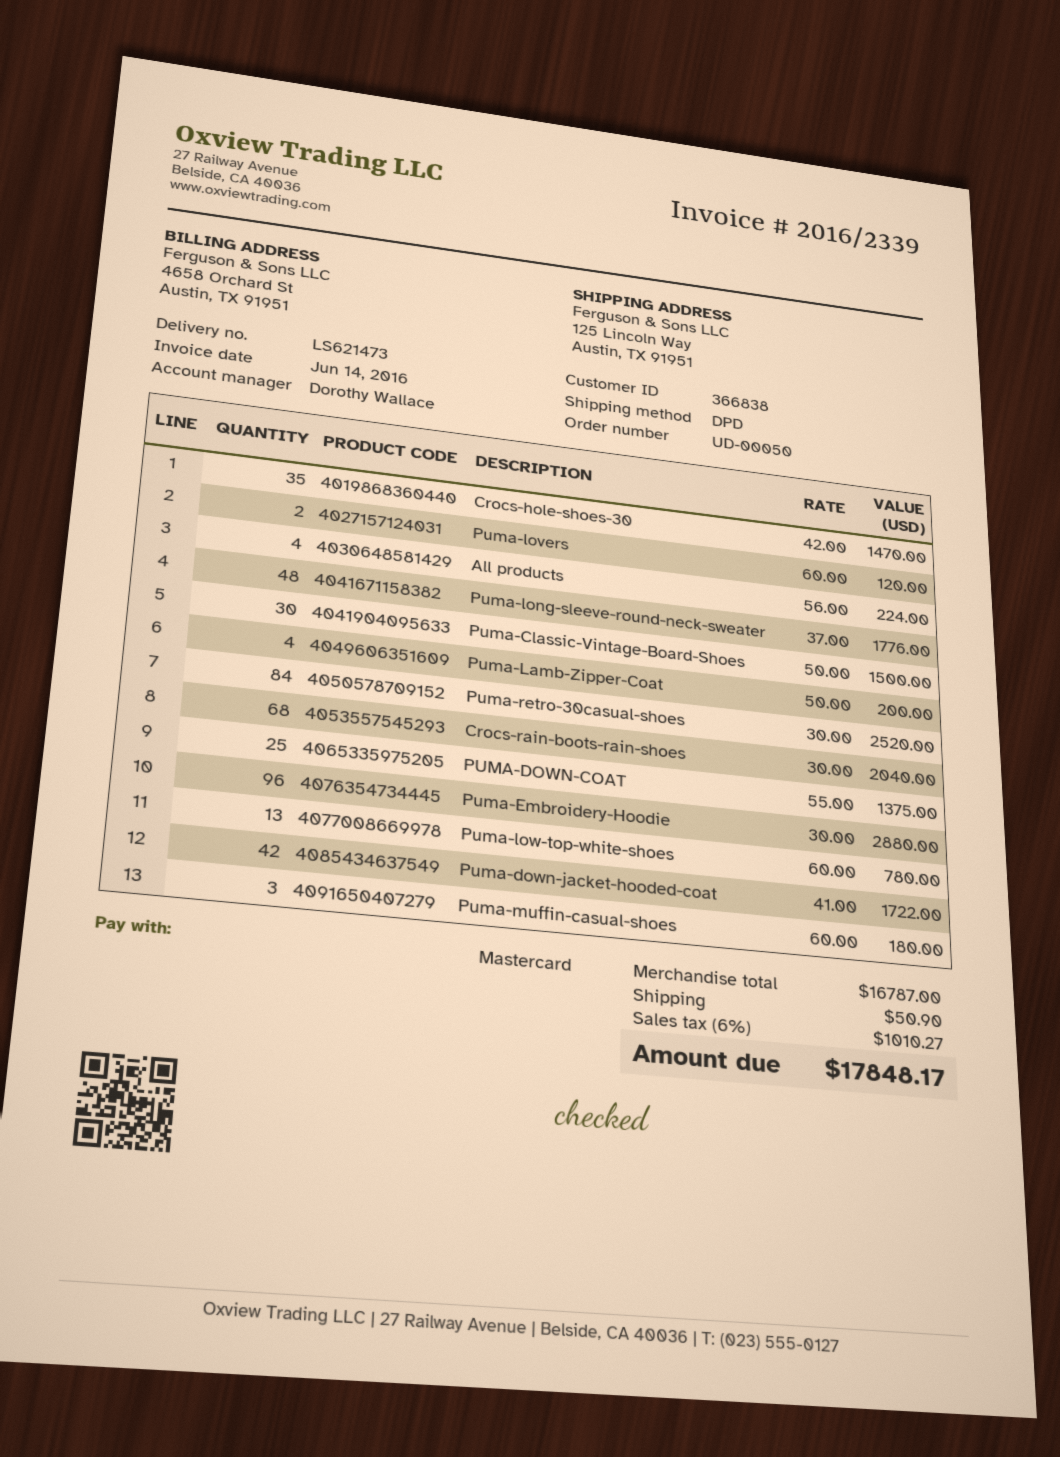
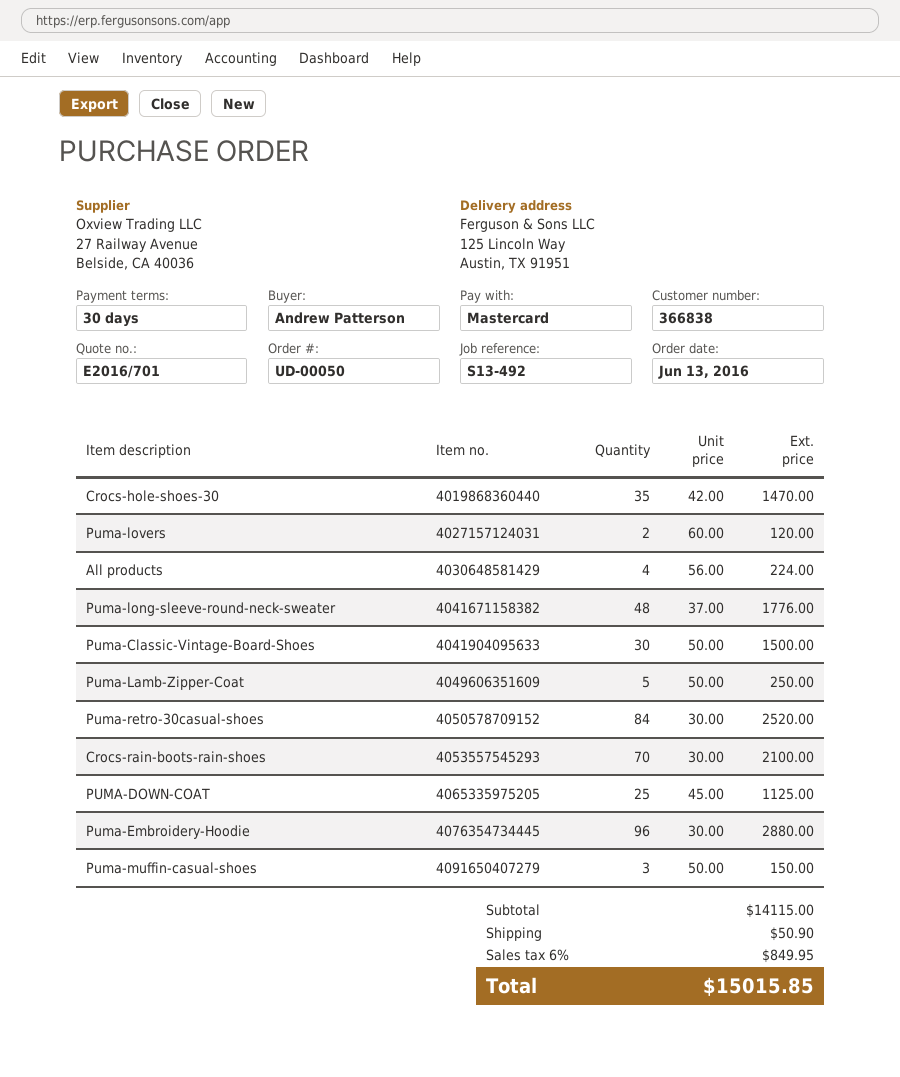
Puma-Lamb-Zipper-Coat: 4 x 50.00 = 200.00 -> 5 x 50.00 = 250.00
Crocs-rain-boots-rain-shoes: 68 x 30.00 = 2040.00 -> 70 x 30.00 = 2100.00
PUMA-DOWN-COAT: 25 x 55.00 = 1375.00 -> 25 x 45.00 = 1125.00
Puma-low-top-white-shoes: 13 x 60.00 = 780.00 -> none
Puma-down-jacket-hooded-coat: 42 x 41.00 = 1722.00 -> none
Puma-muffin-casual-shoes: 3 x 60.00 = 180.00 -> 3 x 50.00 = 150.00
subtotal: 16787.00 -> 14115.00
tax: 6% = 1010.27 -> 6% = 849.95
total: 17848.17 -> 15015.85

